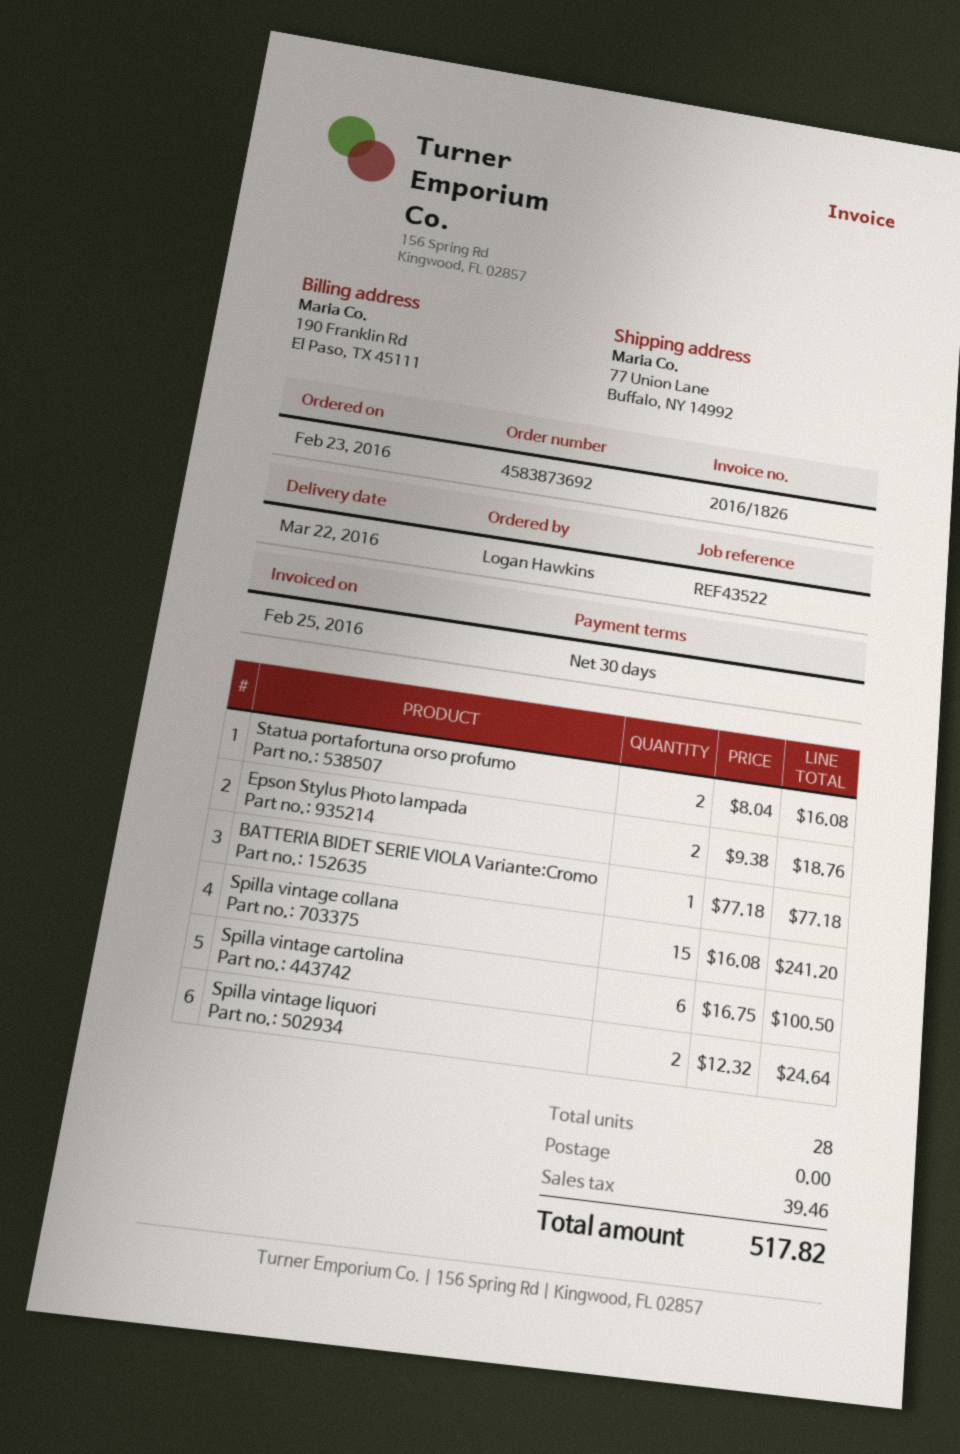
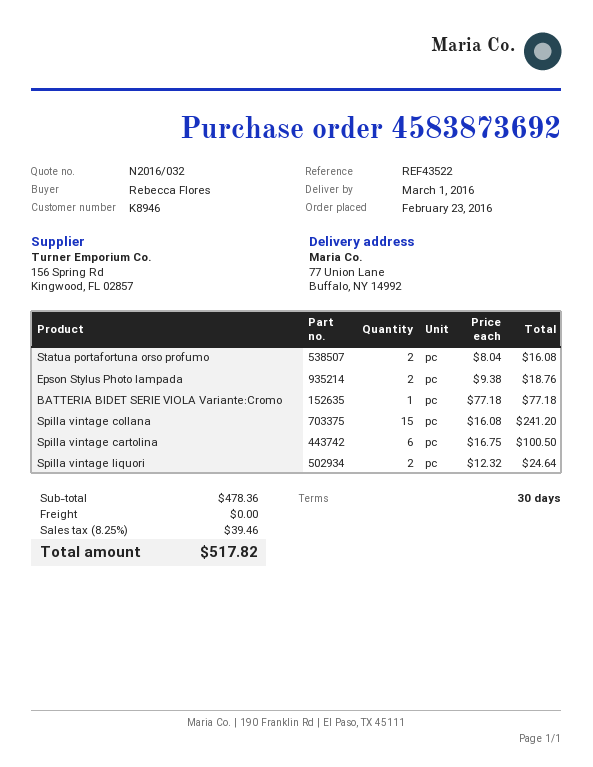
delivery date: 2016-03-22 -> 2016-03-01
ordered by: Logan Hawkins -> Rebecca Flores

